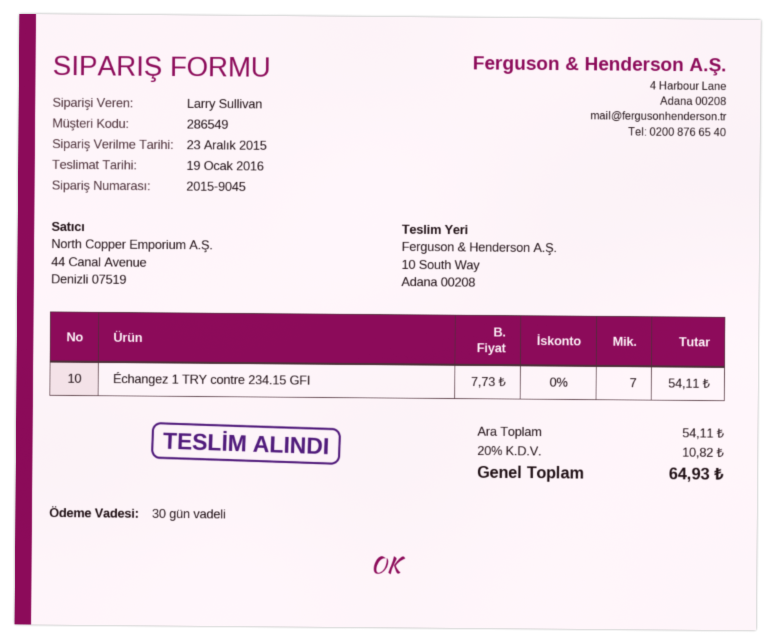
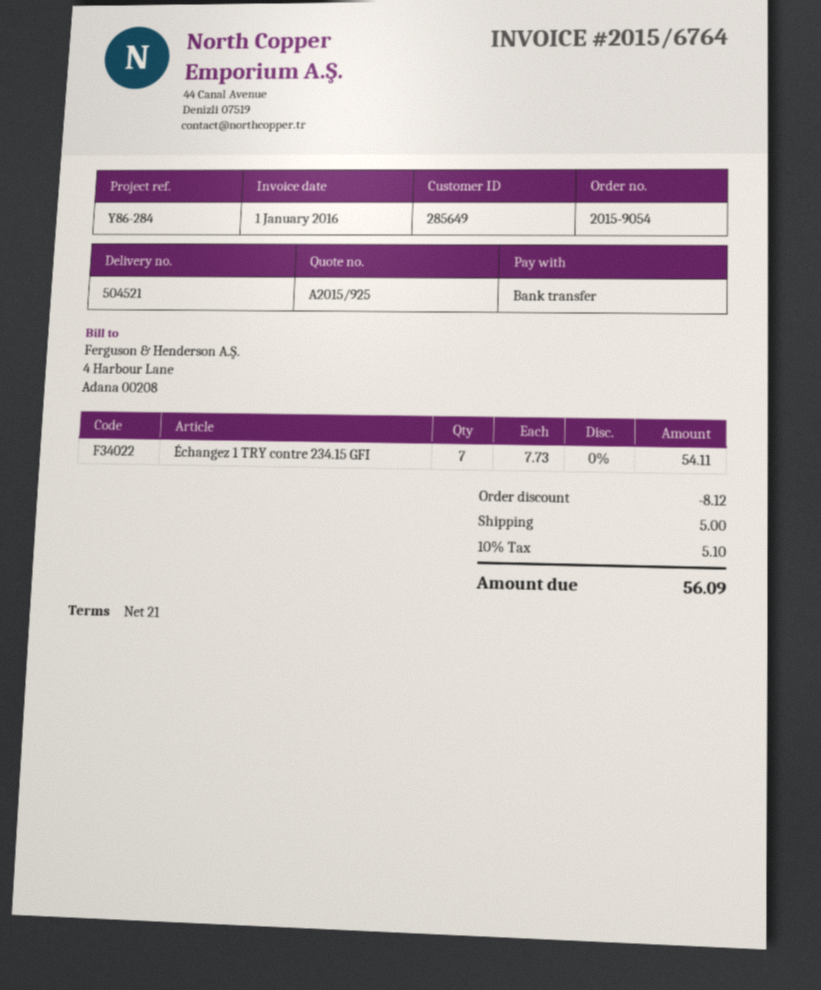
order number: 2015-9045 -> 2015-9054
payment terms: 30 days -> 21 days
customer number: 286549 -> 285649
discount: none -> 8.12
shipping: none -> 5.00
tax: 20% = 10.82 -> 10% = 5.10
total: 64.93 -> 56.09

